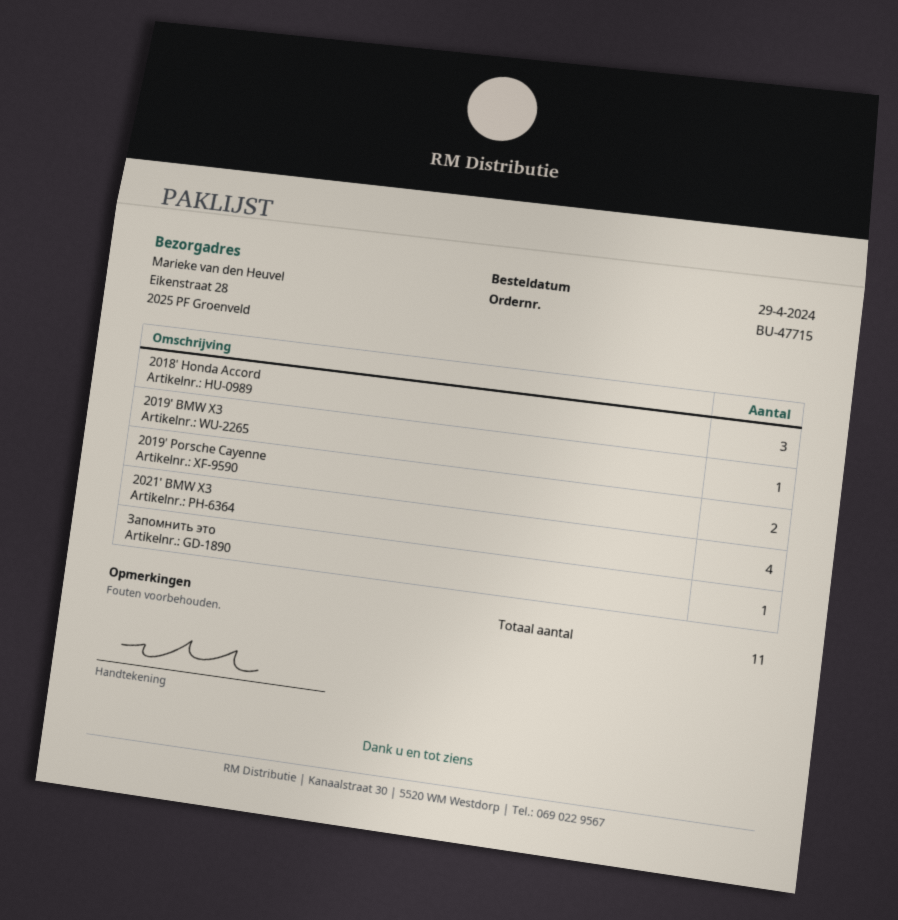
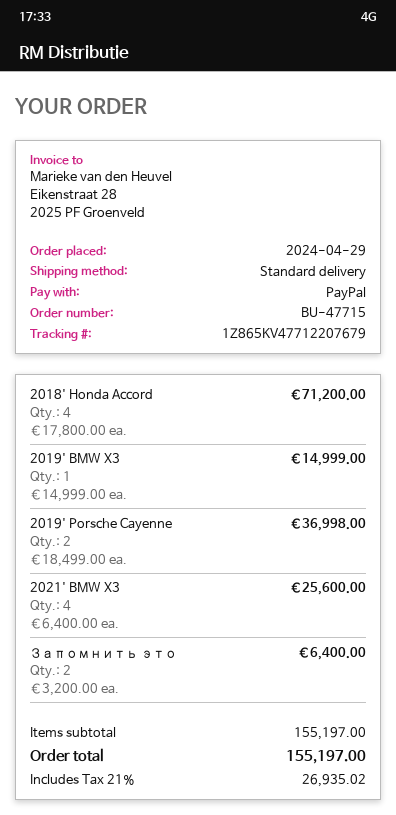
2018' Honda Accord: 3 -> 4
Запомнить это: 1 -> 2

